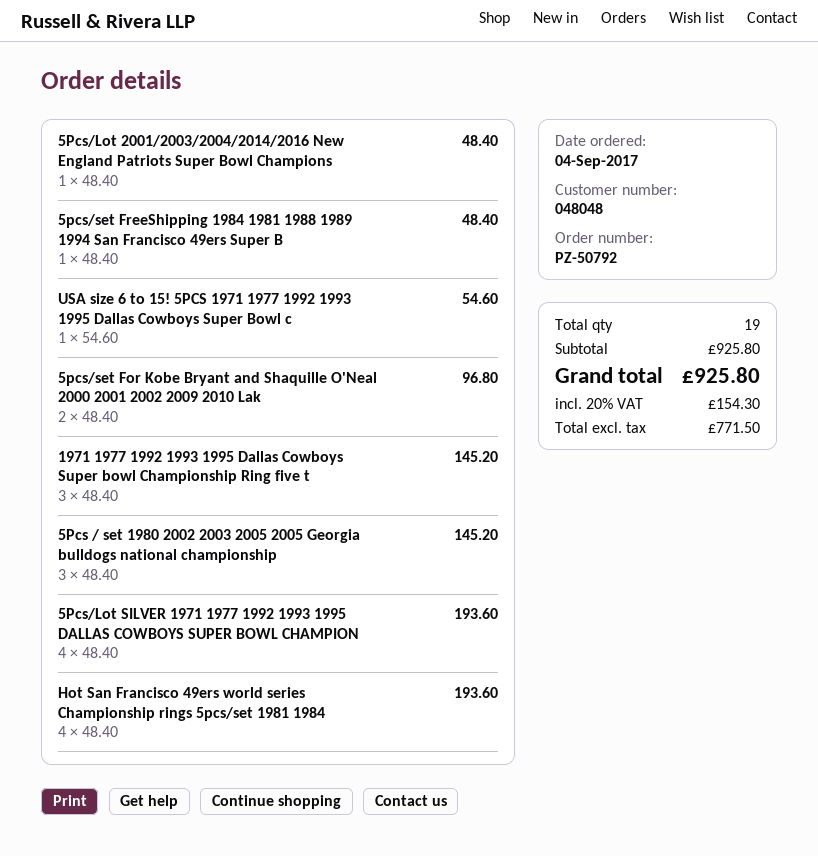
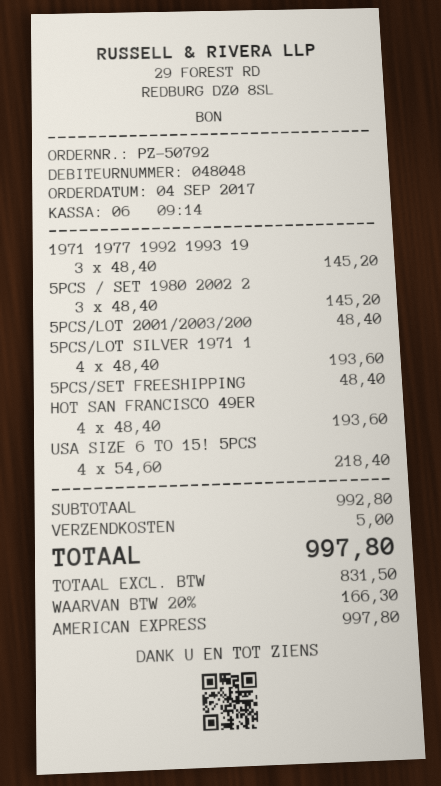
USA size 6 to 15! 5PCS 1971 1977 1992 1993 1995 Dallas Cowboys Super Bowl c: 1 x 54.60 = 54.60 -> 4 x 54.60 = 218.40
5pcs/set For Kobe Bryant and Shaquille O'Neal 2000 2001 2002 2009 2010 Lak: 2 x 48.40 = 96.80 -> none
subtotal: 925.80 -> 992.80
shipping: none -> 5.00
net: 771.50 -> 831.50
tax: 20% = 154.30 -> 20% = 166.30
total: 925.80 -> 997.80

